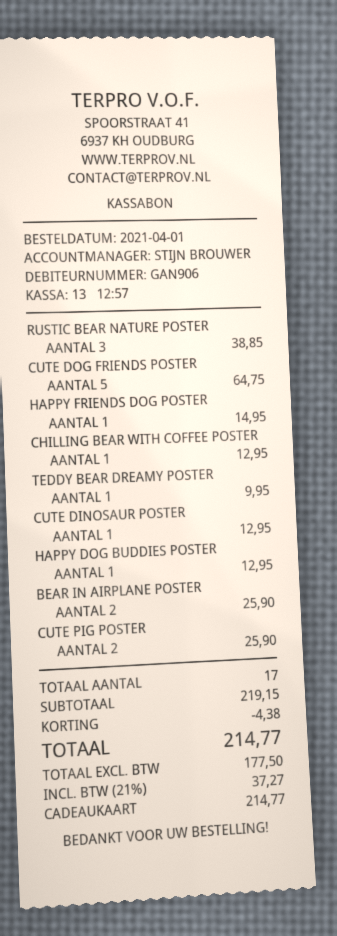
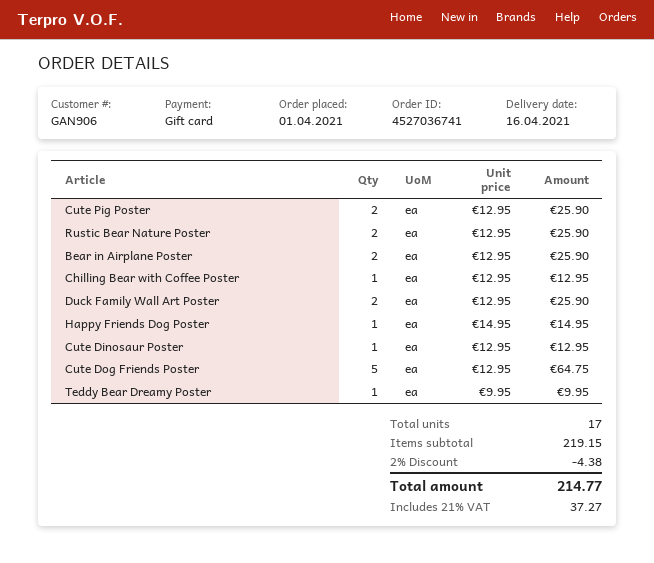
RUSTIC BEAR NATURE POSTER: 3 for 38.85 -> 2 for 25.90
HAPPY DOG BUDDIES POSTER: 1 for 12.95 -> none
Duck Family Wall Art Poster: none -> 2 for 25.90

